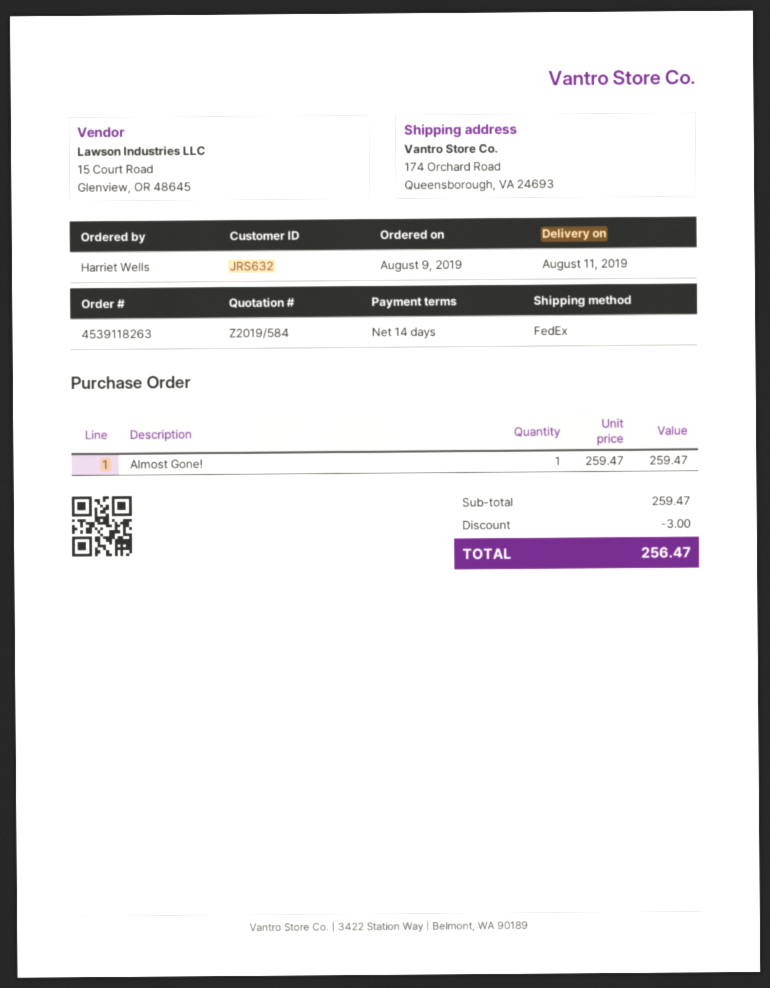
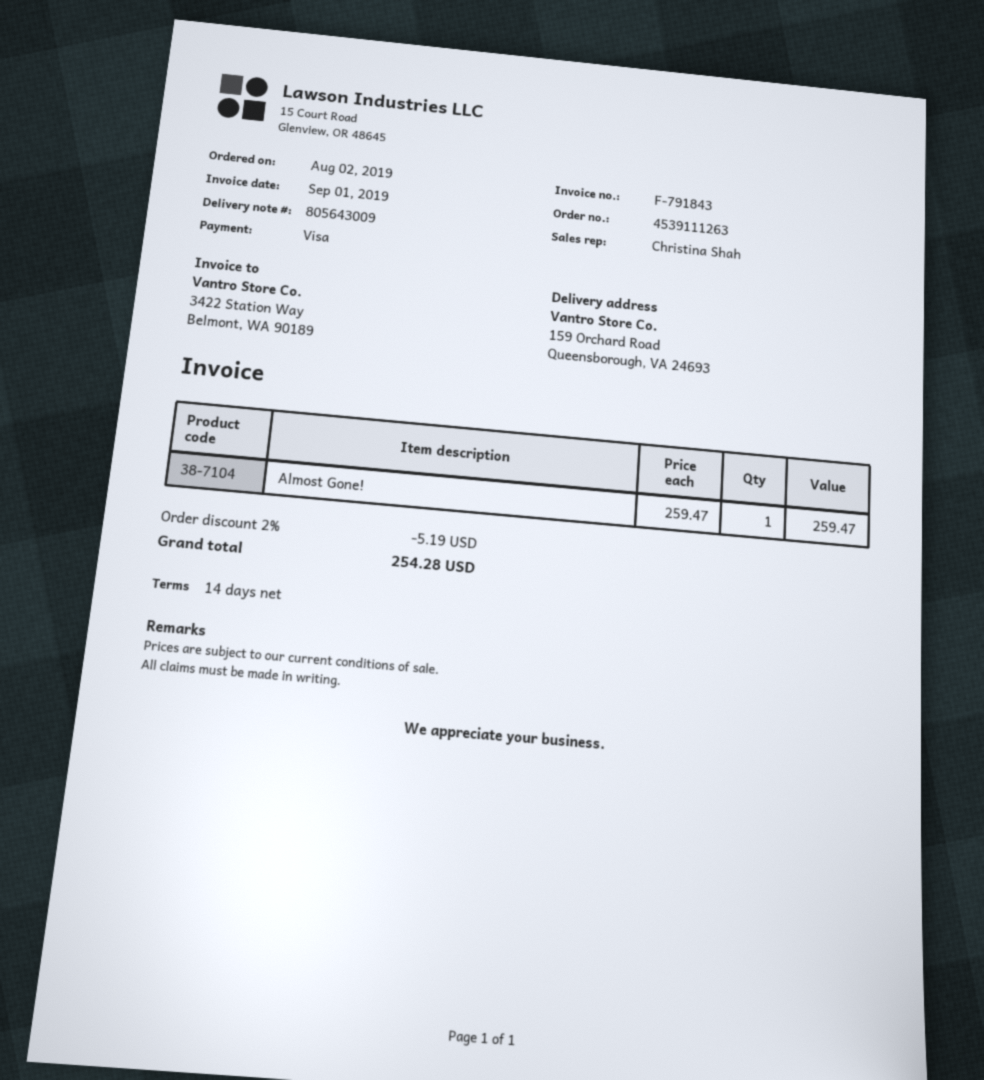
order number: 4539118263 -> 4539111263
order date: 2019-08-09 -> 2019-08-02
ship to: 174 Orchard Road, Queensborough, VA 24693 -> 159 Orchard Road, Queensborough, VA 24693
discount: 3.00 -> 5.19
total: 256.47 -> 254.28

